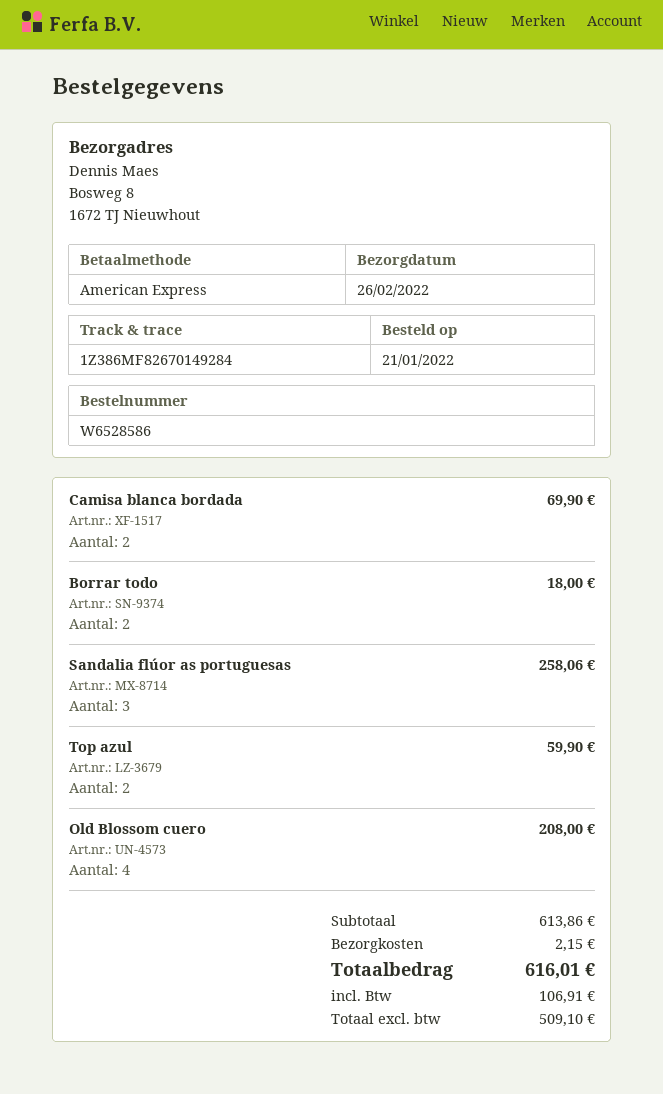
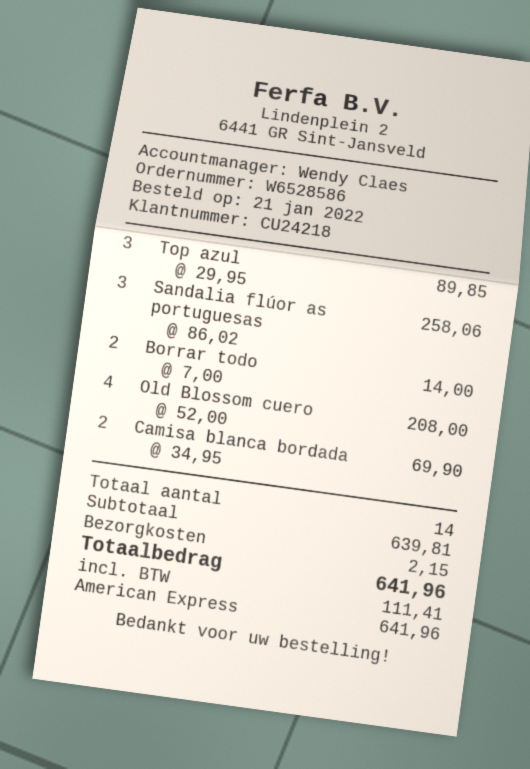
Borrar todo: 2 for 18.00 -> 2 for 14.00
Top azul: 2 for 59.90 -> 3 for 89.85
subtotal: 613.86 -> 639.81
tax: 106.91 -> 111.41
total: 616.01 -> 641.96

